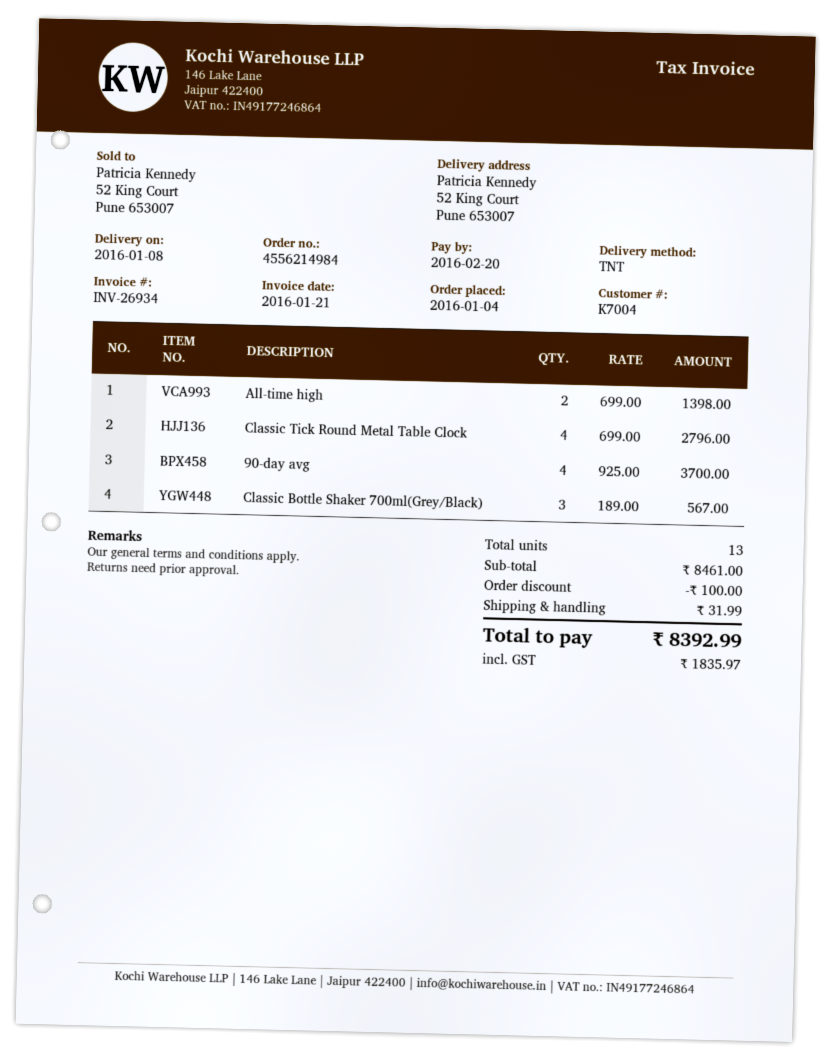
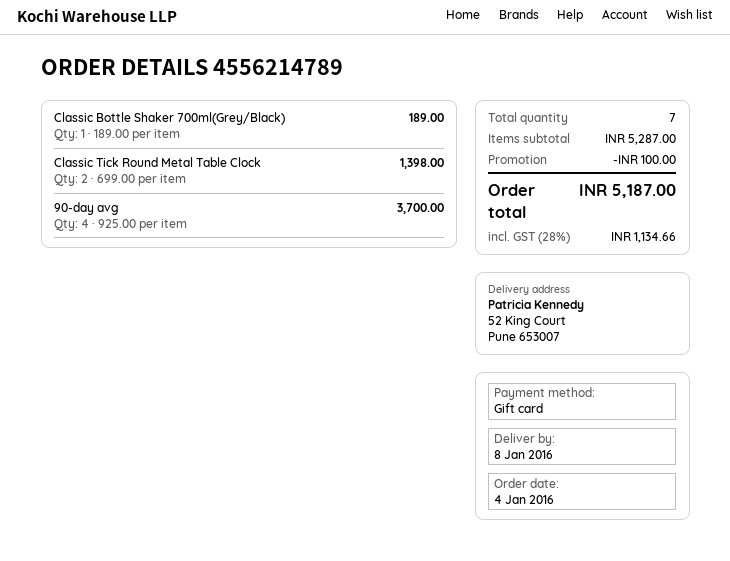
order number: 4556214984 -> 4556214789
All-time high: 2 x 699.00 = 1398.00 -> none
Classic Tick Round Metal Table Clock: 4 x 699.00 = 2796.00 -> 2 x 699.00 = 1398.00
Classic Bottle Shaker 700ml(Grey/Black): 3 x 189.00 = 567.00 -> 1 x 189.00 = 189.00
total quantity: 13 -> 7
subtotal: 8461.00 -> 5287.00
shipping: 31.99 -> none
tax: 1835.97 -> 1134.66
total: 8392.99 -> 5187.00

